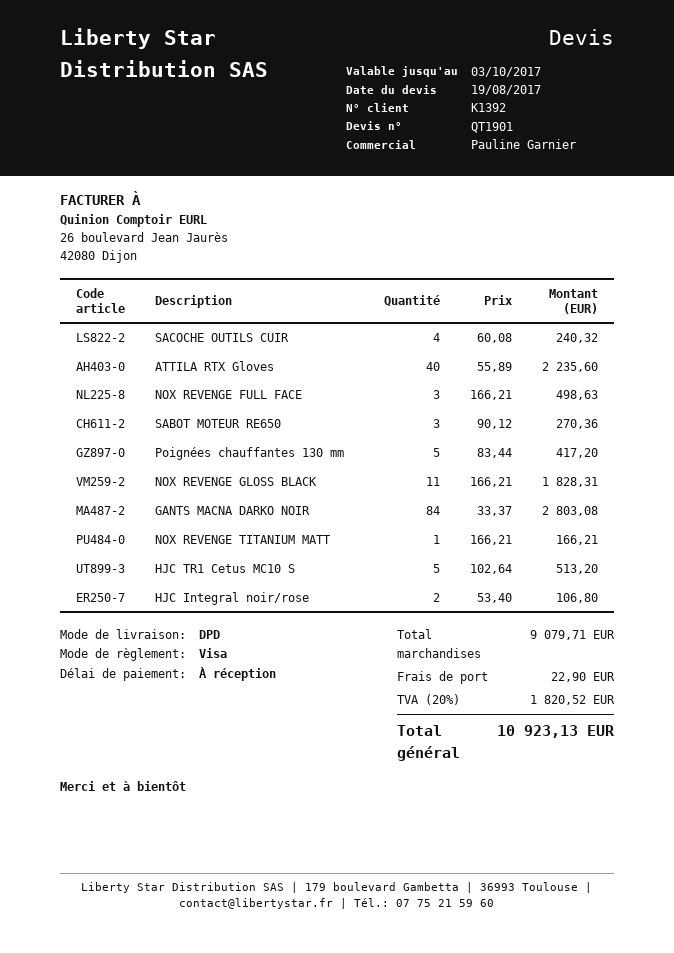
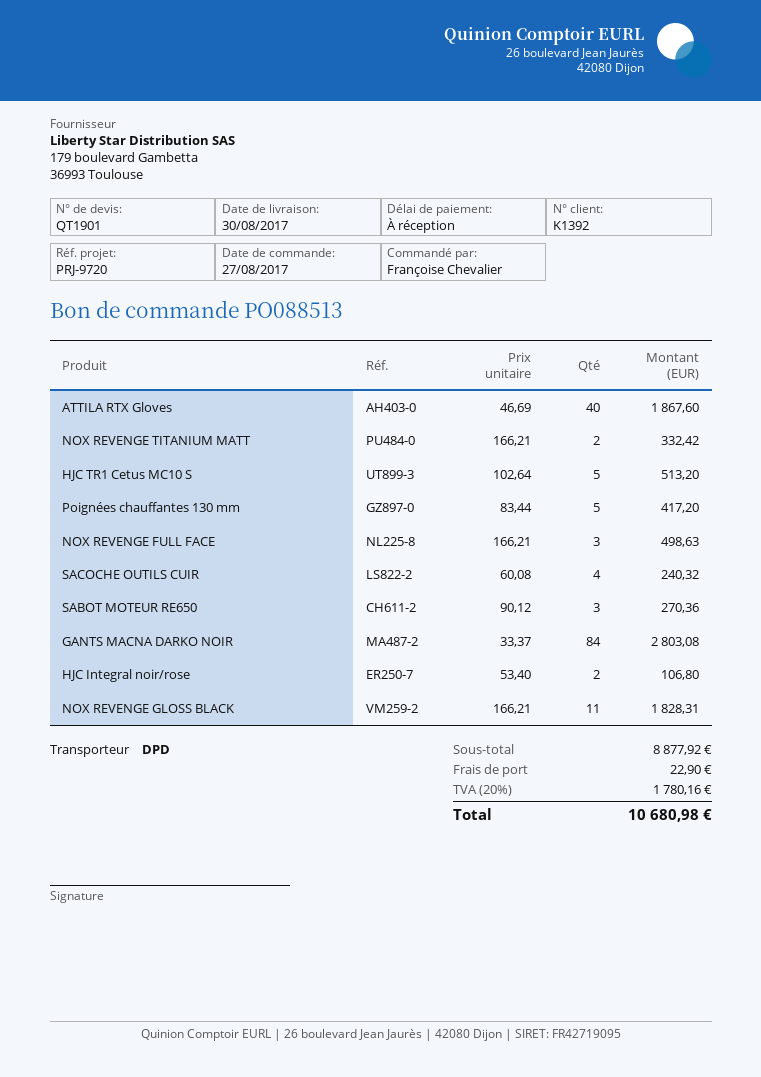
ATTILA RTX Gloves: 40 x 55.89 = 2235.60 -> 40 x 46.69 = 1867.60
NOX REVENGE TITANIUM MATT: 1 x 166.21 = 166.21 -> 2 x 166.21 = 332.42
subtotal: 9079.71 -> 8877.92
tax: 20% = 1820.52 -> 20% = 1780.16
total: 10923.13 -> 10680.98

